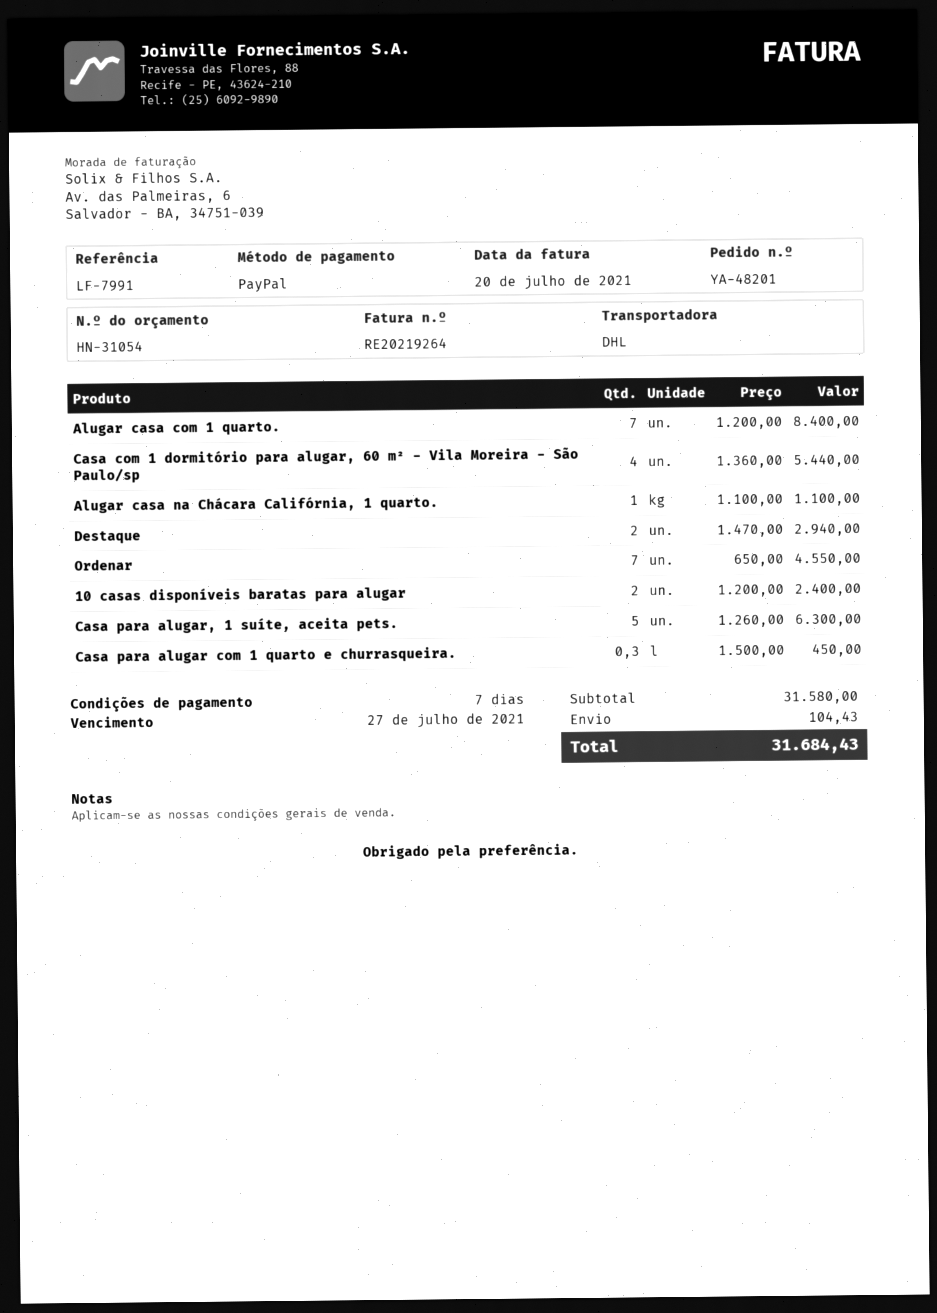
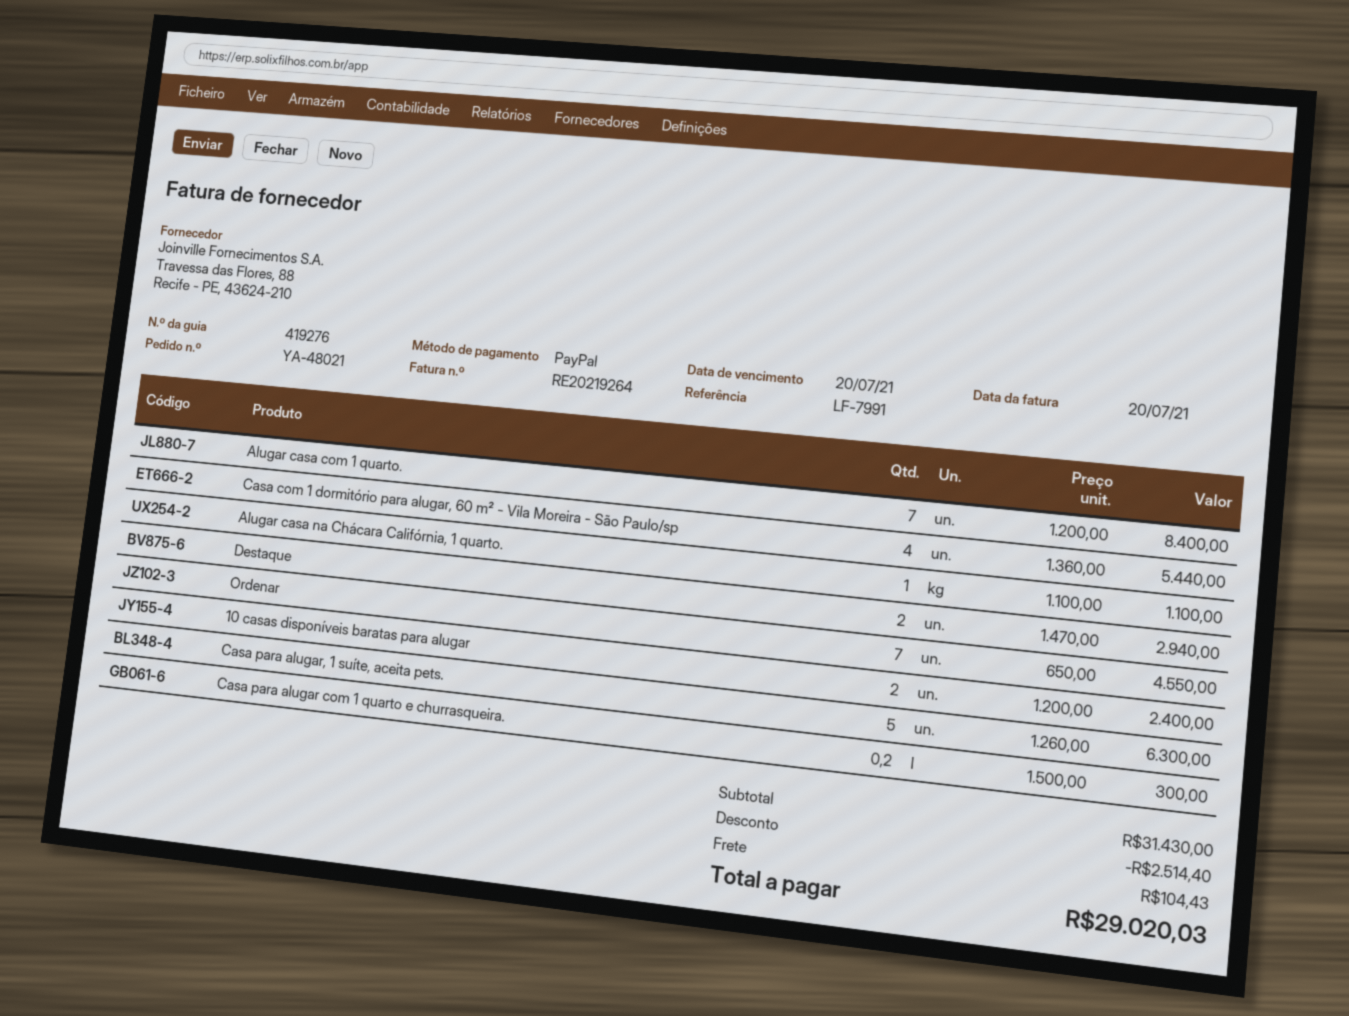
order number: YA-48201 -> YA-48021
due date: 2021-07-27 -> 2021-07-20
Casa para alugar com 1 quarto e churrasqueira.: 0.3 x 1500.00 = 450.00 -> 0.2 x 1500.00 = 300.00
subtotal: 31580.00 -> 31430.00
discount: none -> 2514.40
total: 31684.43 -> 29020.03

